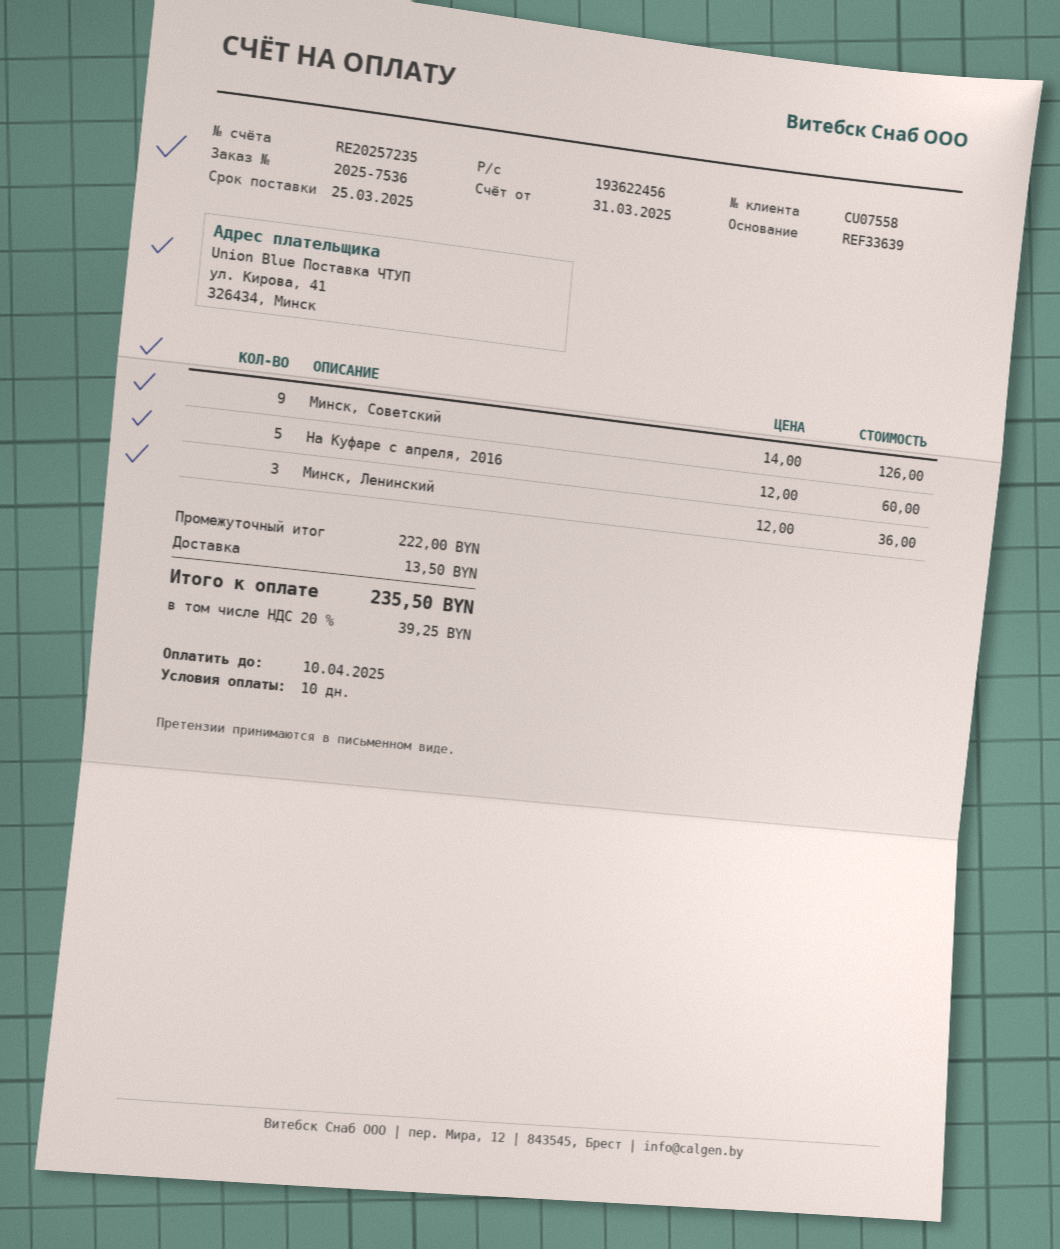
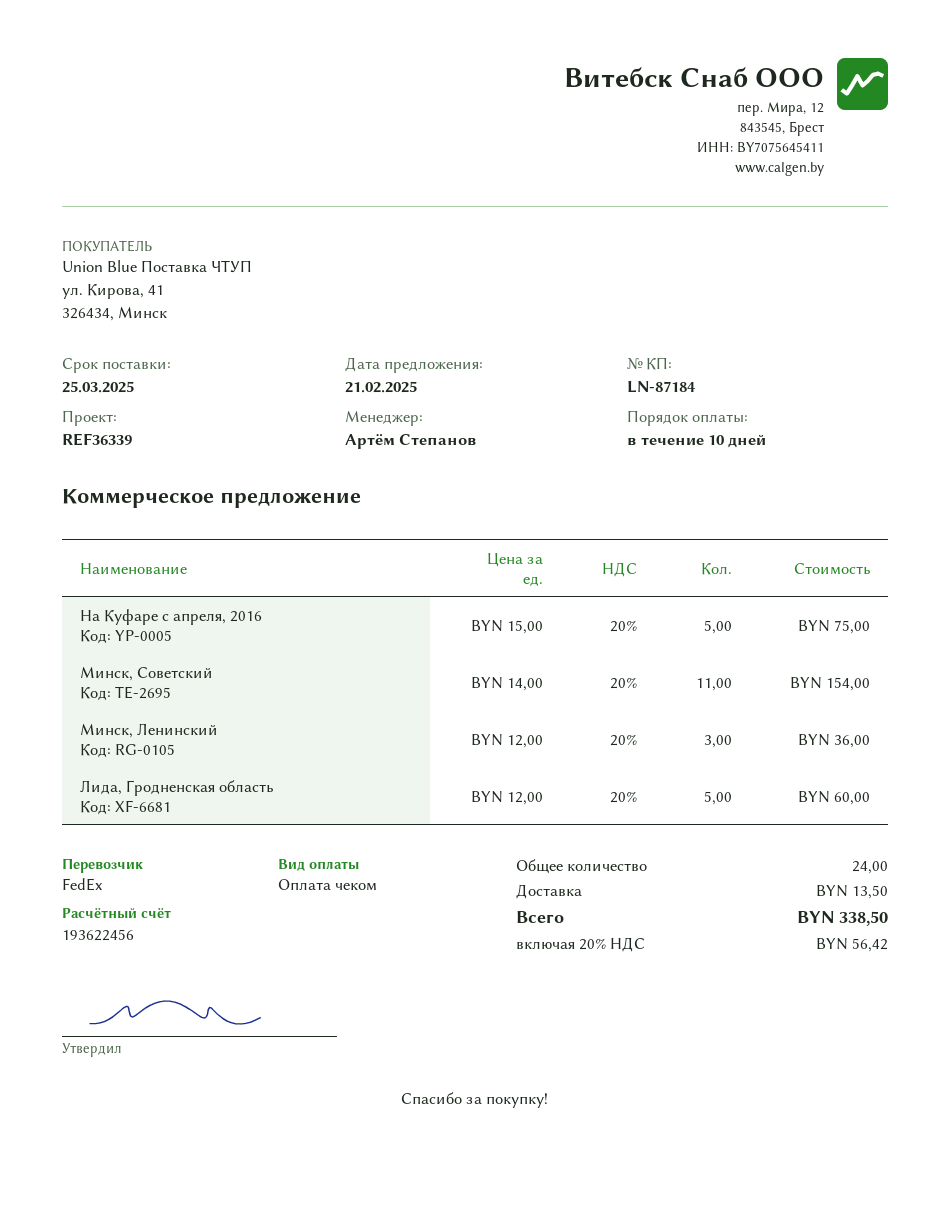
reference: REF33639 -> REF36339
Минск, Советский: 9 x 14.00 = 126.00 -> 11 x 14.00 = 154.00
На Куфаре с апреля, 2016: 5 x 12.00 = 60.00 -> 5 x 15.00 = 75.00
Лида, Гродненская область: none -> 5 x 12.00 = 60.00
tax: 20% = 39.25 -> 20% = 56.42
total: 235.50 -> 338.50

